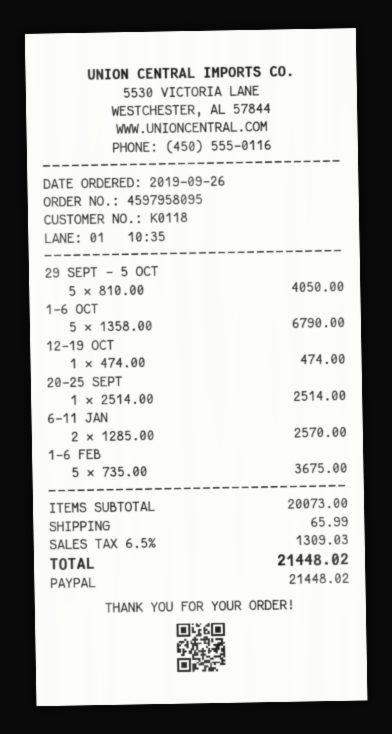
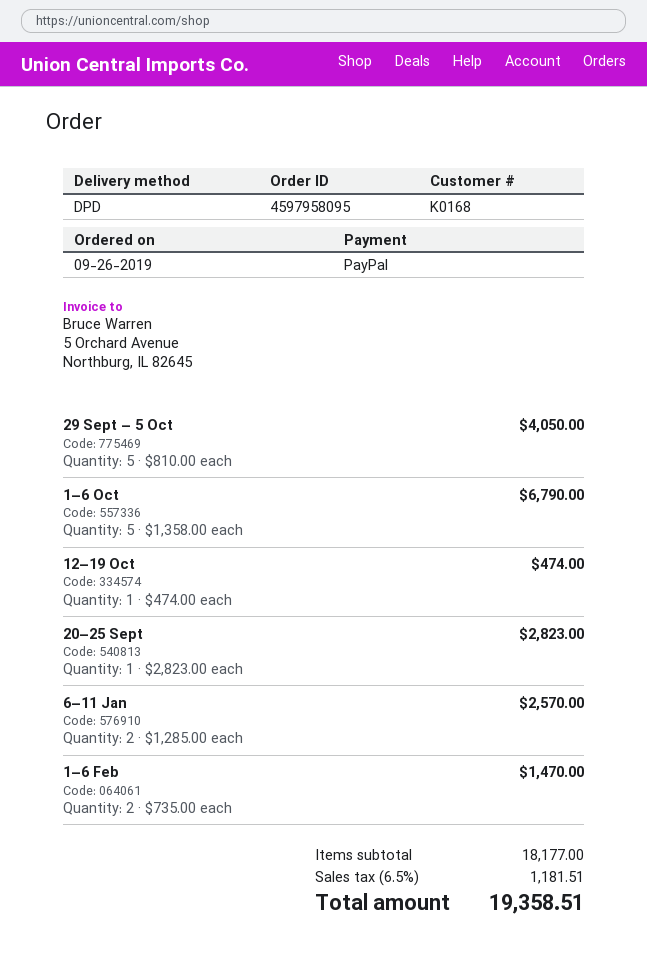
customer number: K0118 -> K0168
20–25 SEPT: 1 x 2514.00 = 2514.00 -> 1 x 2823.00 = 2823.00
1–6 FEB: 5 x 735.00 = 3675.00 -> 2 x 735.00 = 1470.00
subtotal: 20073.00 -> 18177.00
shipping: 65.99 -> none
tax: 6.5% = 1309.03 -> 6.5% = 1181.51
total: 21448.02 -> 19358.51

